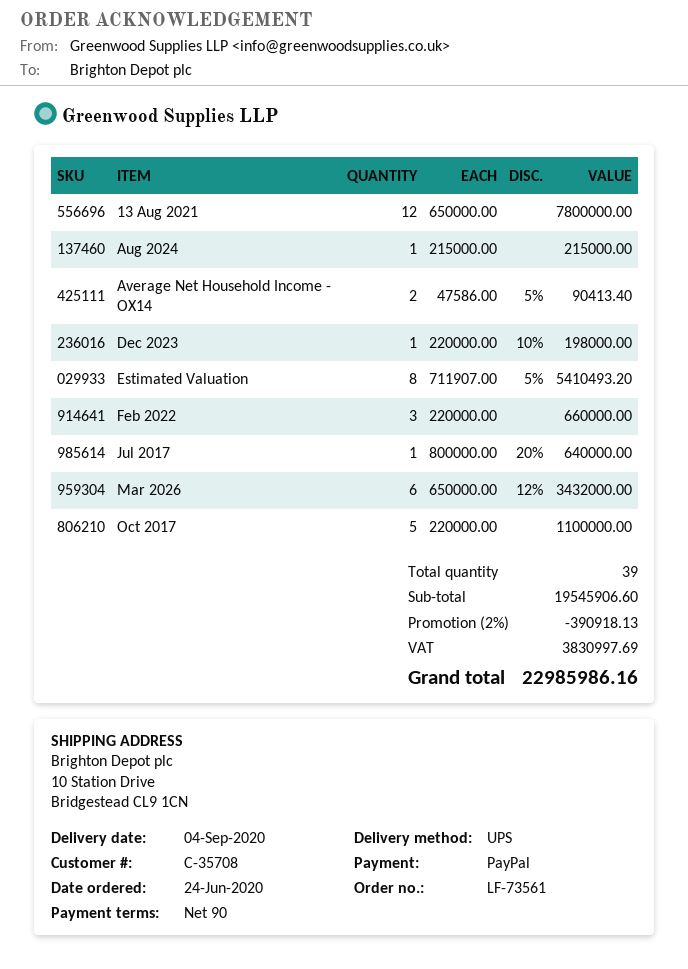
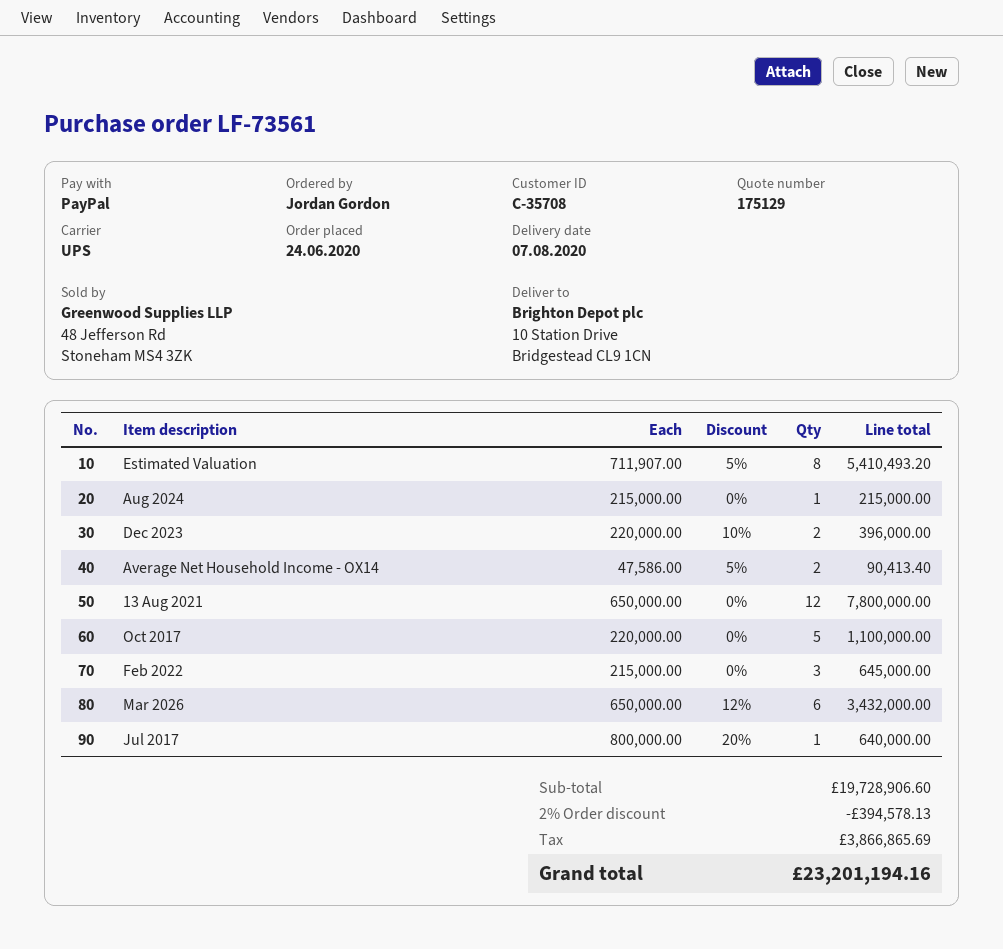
delivery date: 2020-09-04 -> 2020-08-07
Dec 2023: 1 x 220000.00 - 10% = 198000.00 -> 2 x 220000.00 - 10% = 396000.00
Feb 2022: 3 x 220000.00 = 660000.00 -> 3 x 215000.00 = 645000.00
subtotal: 19545906.60 -> 19728906.60
discount: 2% = 390918.13 -> 2% = 394578.13
tax: 3830997.69 -> 3866865.69
total: 22985986.16 -> 23201194.16

